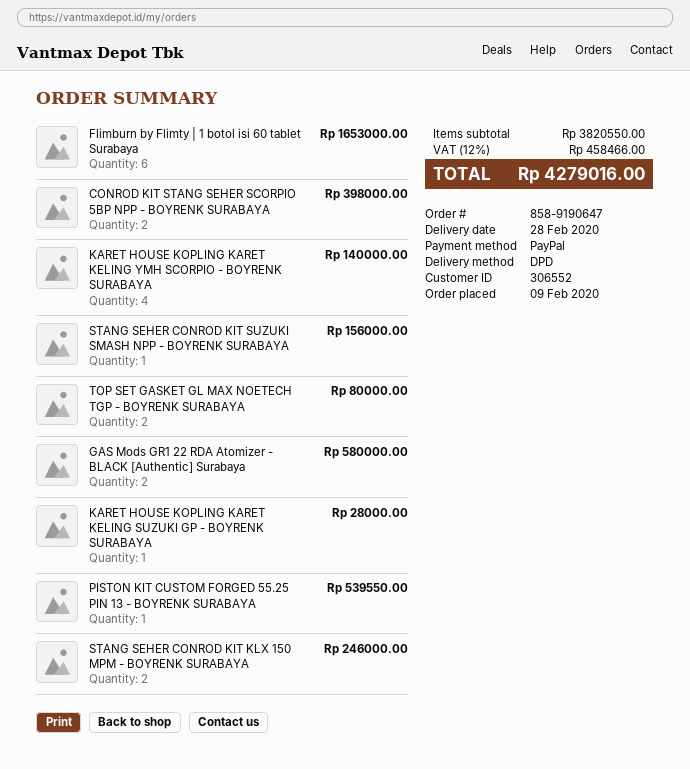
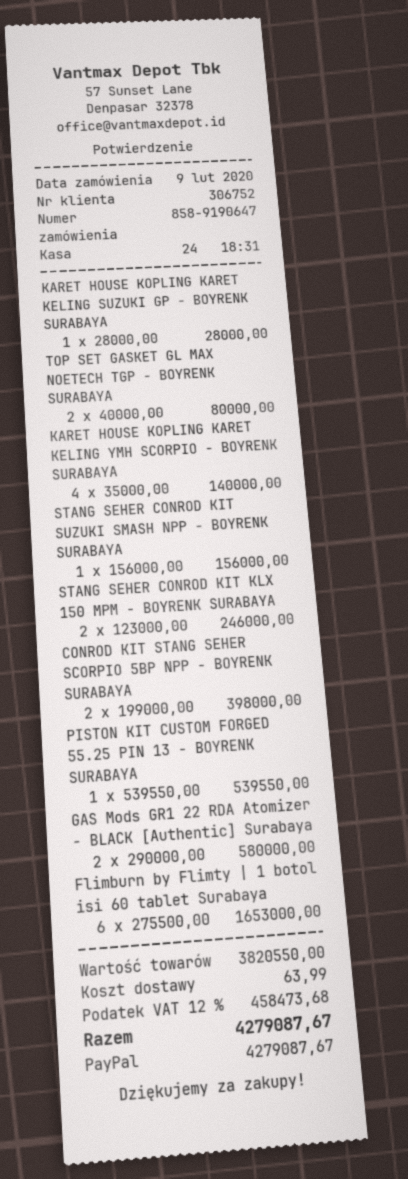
customer number: 306552 -> 306752
shipping: none -> 63.99
tax: 12% = 458466.00 -> 12% = 458473.68
total: 4279016.00 -> 4279087.67

